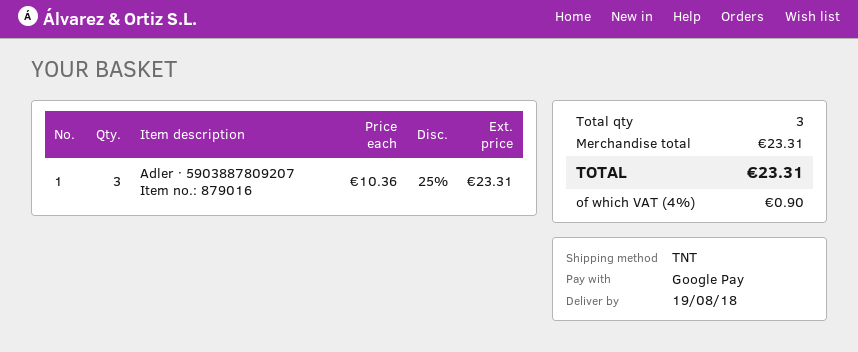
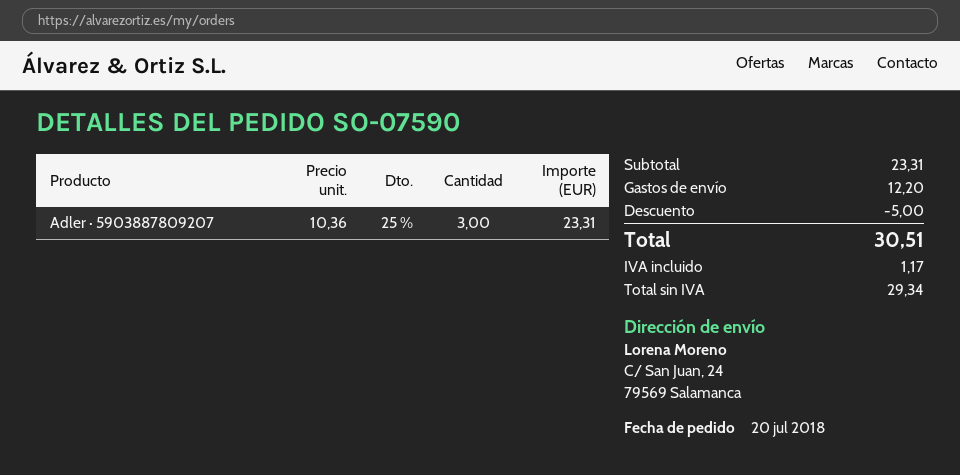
discount: none -> 5.00
shipping: none -> 12.20
tax: 0.90 -> 1.17
total: 23.31 -> 30.51

